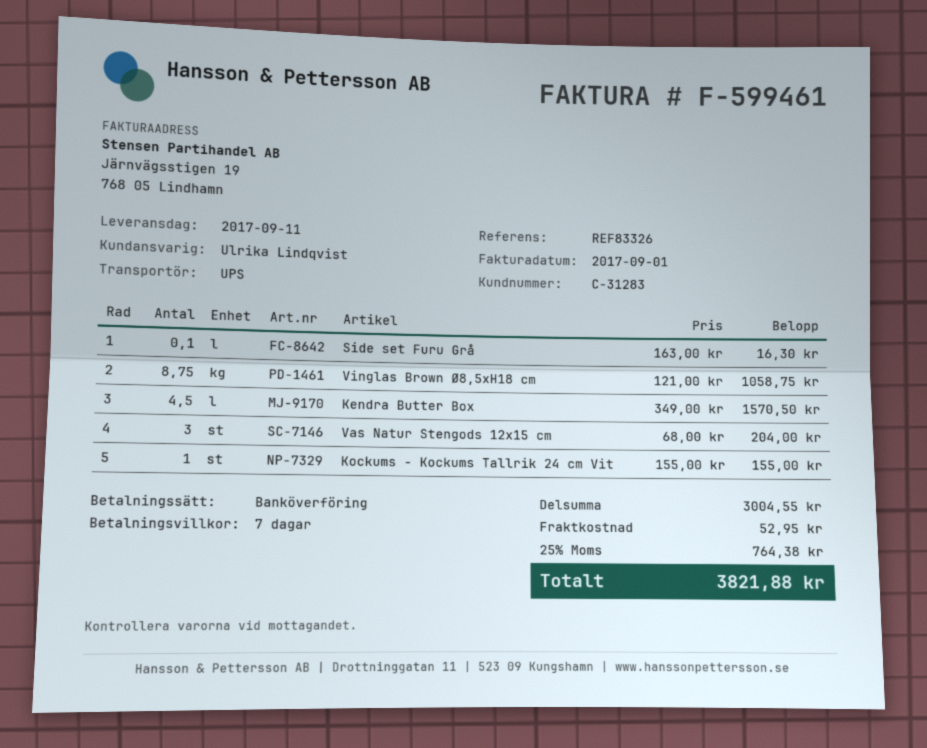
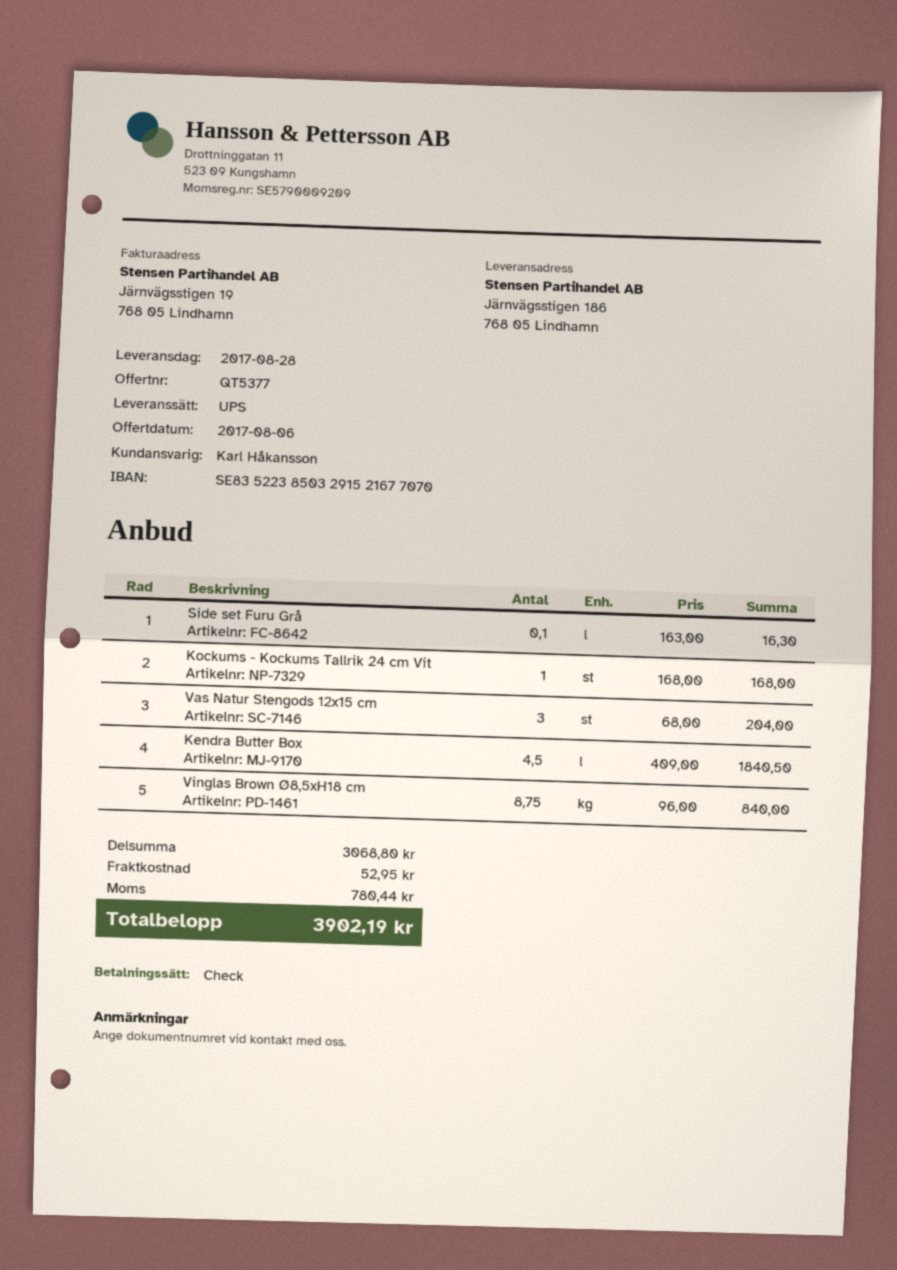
delivery date: 2017-09-11 -> 2017-08-28
sales rep: Ulrika Lindqvist -> Karl Håkansson
payment method: bank transfer -> cheque
Vinglas Brown Ø8,5xH18 cm: 8.75 x 121.00 = 1058.75 -> 8.75 x 96.00 = 840.00
Kendra Butter Box: 4.5 x 349.00 = 1570.50 -> 4.5 x 409.00 = 1840.50
Kockums - Kockums Tallrik 24 cm Vit: 1 x 155.00 = 155.00 -> 1 x 168.00 = 168.00
subtotal: 3004.55 -> 3068.80
tax: 764.38 -> 780.44
total: 3821.88 -> 3902.19

